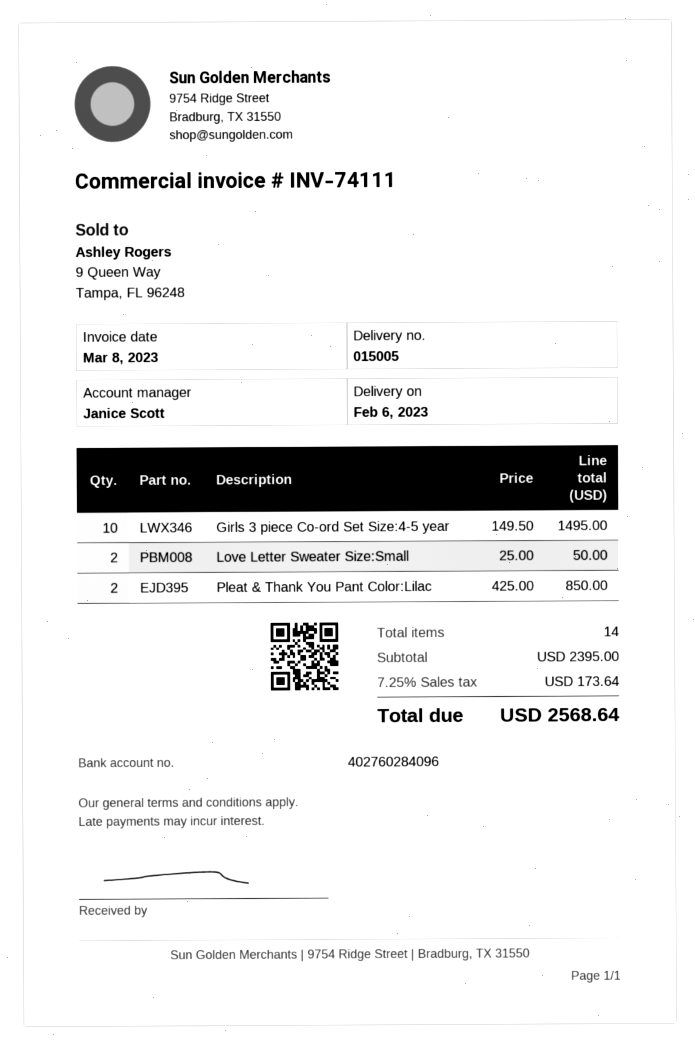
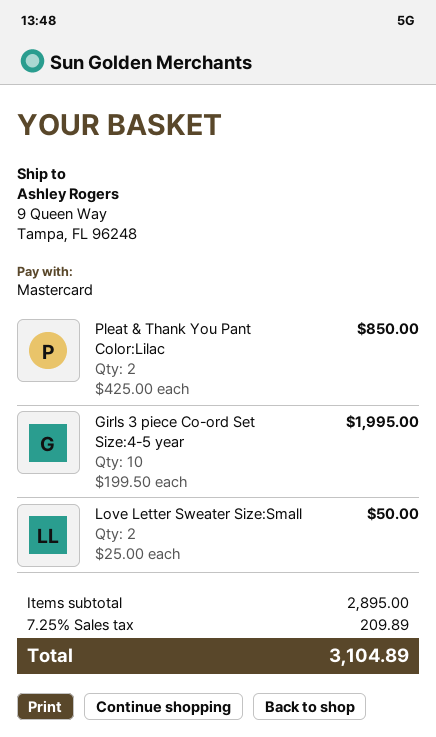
Girls 3 piece Co-ord Set Size:4-5 year: 10 x 149.50 = 1495.00 -> 10 x 199.50 = 1995.00
subtotal: 2395.00 -> 2895.00
tax: 7.25% = 173.64 -> 7.25% = 209.89
total: 2568.64 -> 3104.89

